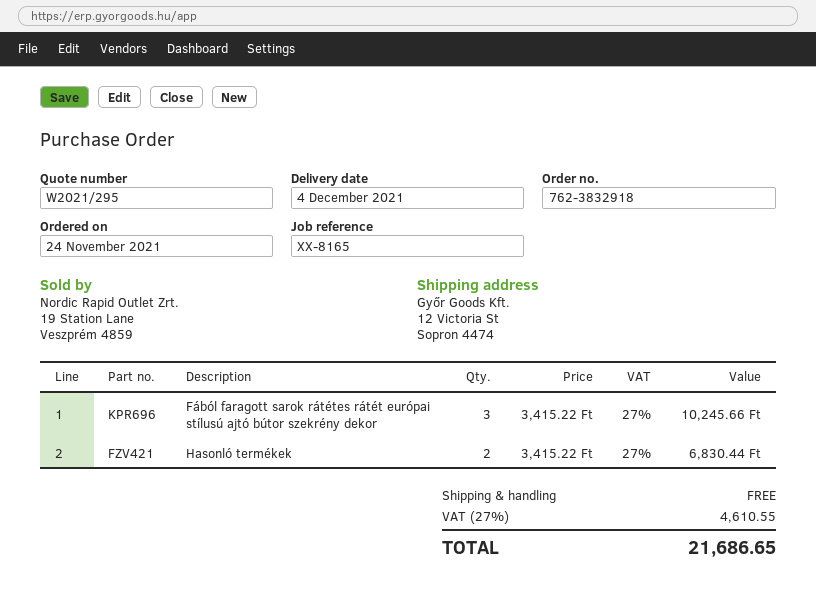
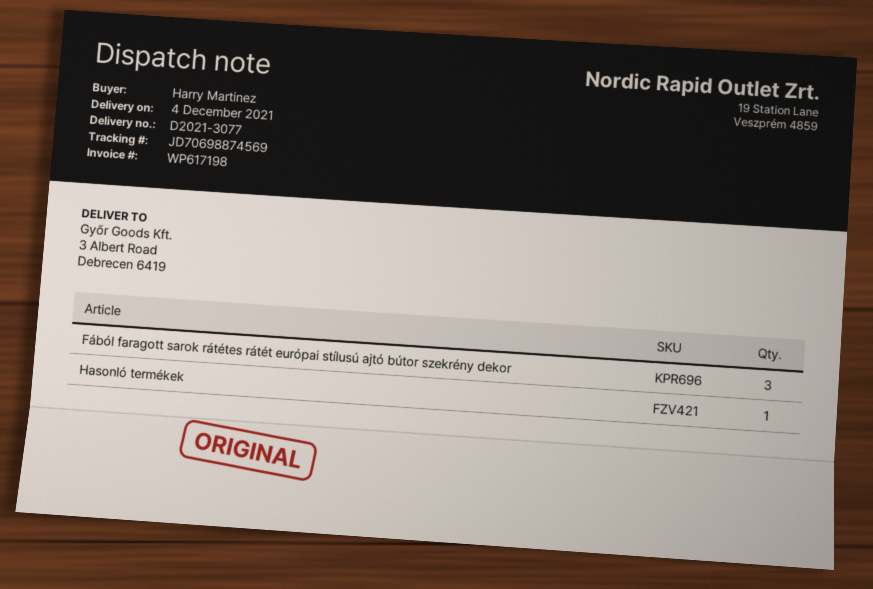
ship to: 12 Victoria St, Sopron 4474 -> 3 Albert Road, Debrecen 6419
Hasonló termékek: 2 -> 1

